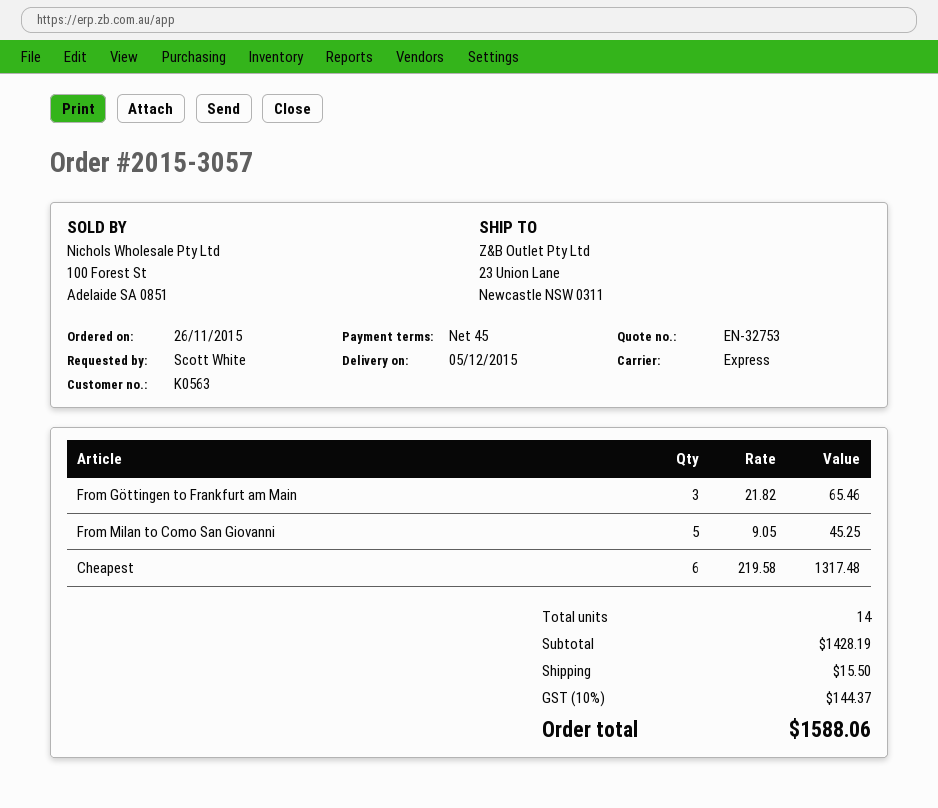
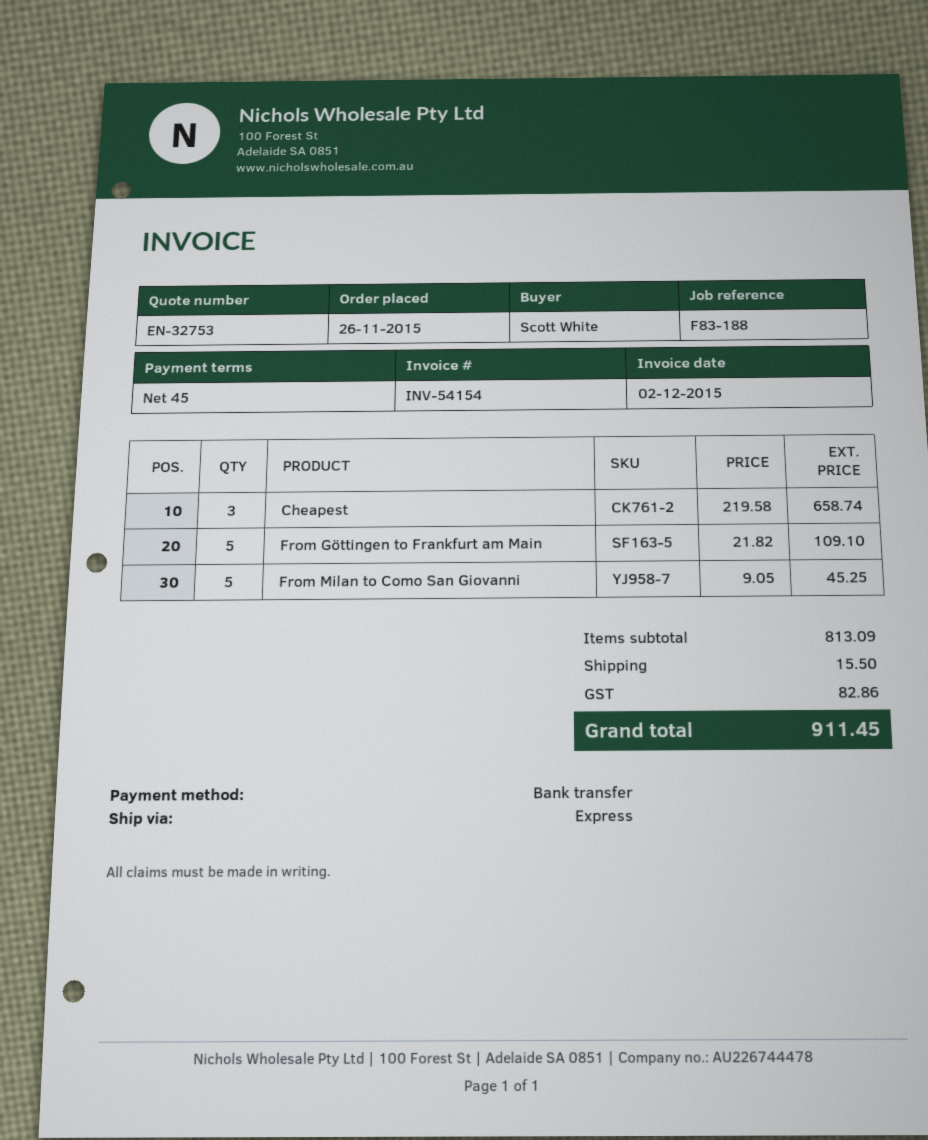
From Göttingen to Frankfurt am Main: 3 x 21.82 = 65.46 -> 5 x 21.82 = 109.10
Cheapest: 6 x 219.58 = 1317.48 -> 3 x 219.58 = 658.74
subtotal: 1428.19 -> 813.09
tax: 144.37 -> 82.86
total: 1588.06 -> 911.45

